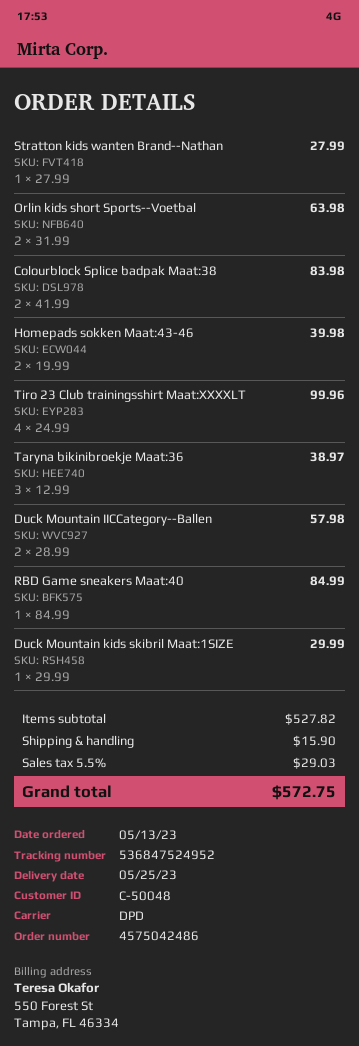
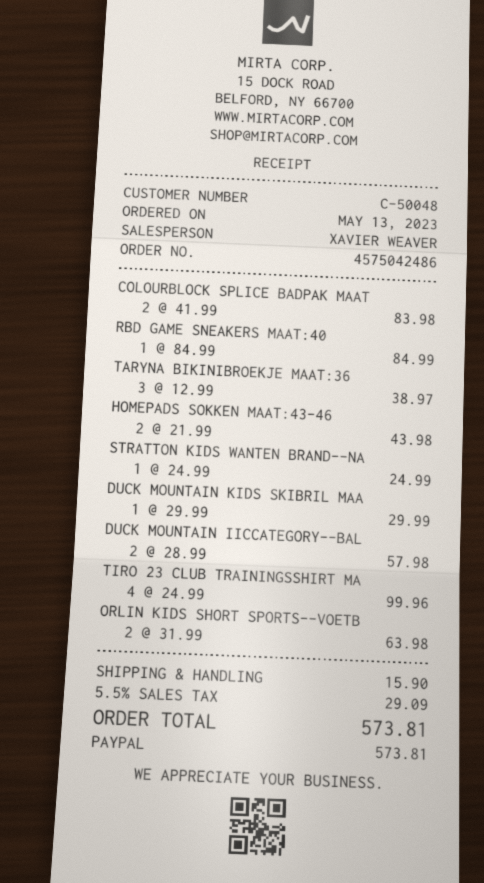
Stratton kids wanten Brand--Nathan: 1 x 27.99 = 27.99 -> 1 x 24.99 = 24.99
Homepads sokken Maat:43-46: 2 x 19.99 = 39.98 -> 2 x 21.99 = 43.98
tax: 5.5% = 29.03 -> 5.5% = 29.09
total: 572.75 -> 573.81

